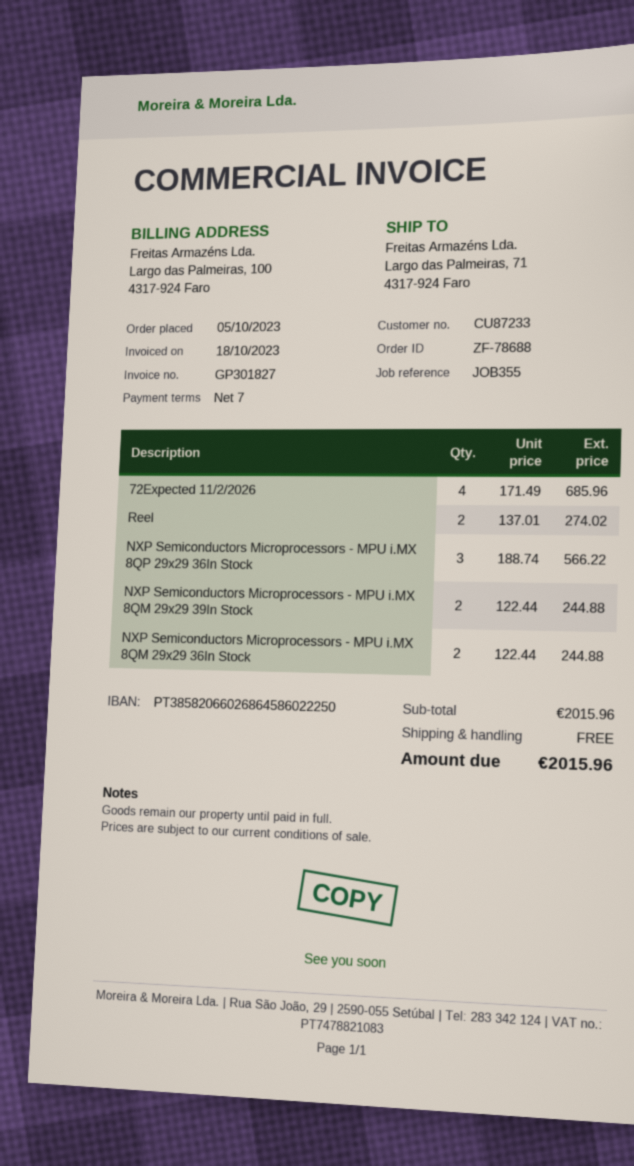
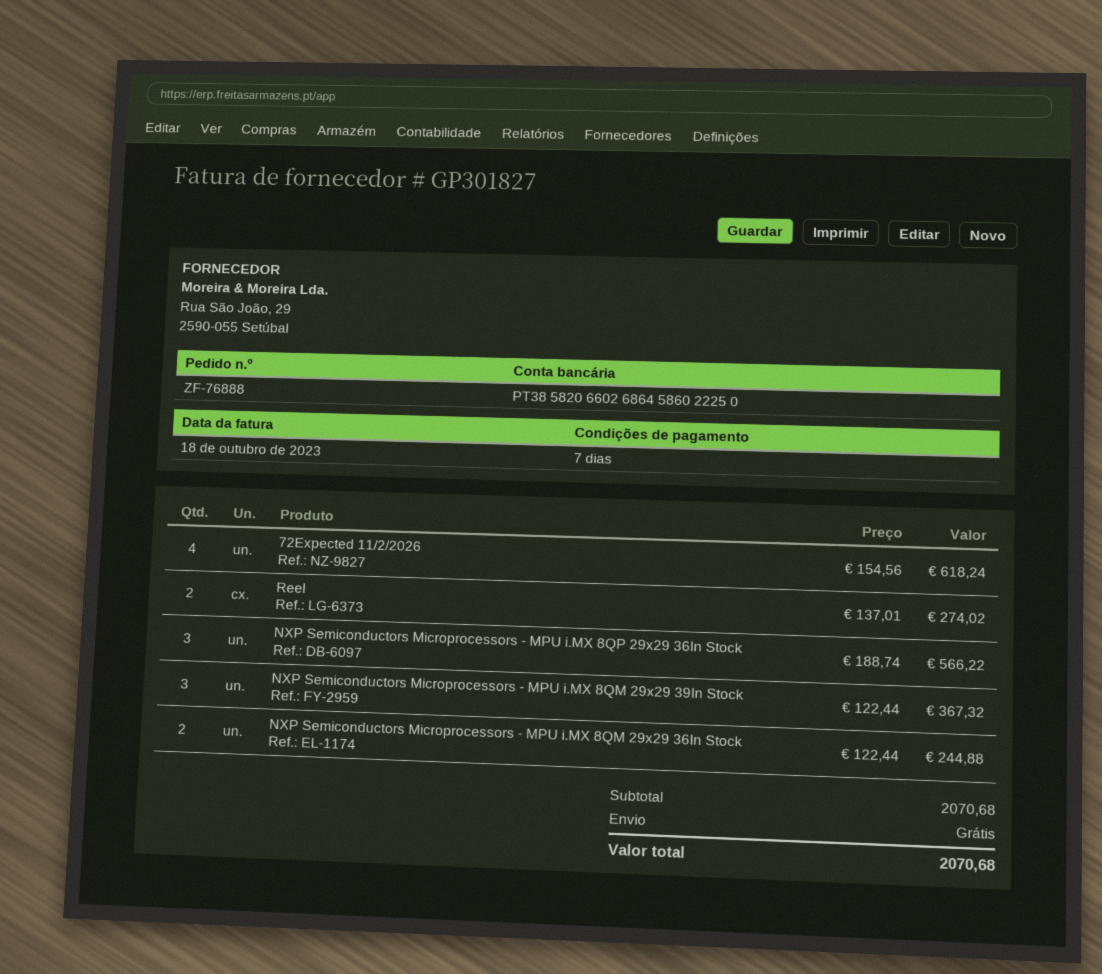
order number: ZF-78688 -> ZF-76888
72Expected 11/2/2026: 4 x 171.49 = 685.96 -> 4 x 154.56 = 618.24
NXP Semiconductors Microprocessors - MPU i.MX 8QM 29x29 39In Stock: 2 x 122.44 = 244.88 -> 3 x 122.44 = 367.32
subtotal: 2015.96 -> 2070.68
total: 2015.96 -> 2070.68

